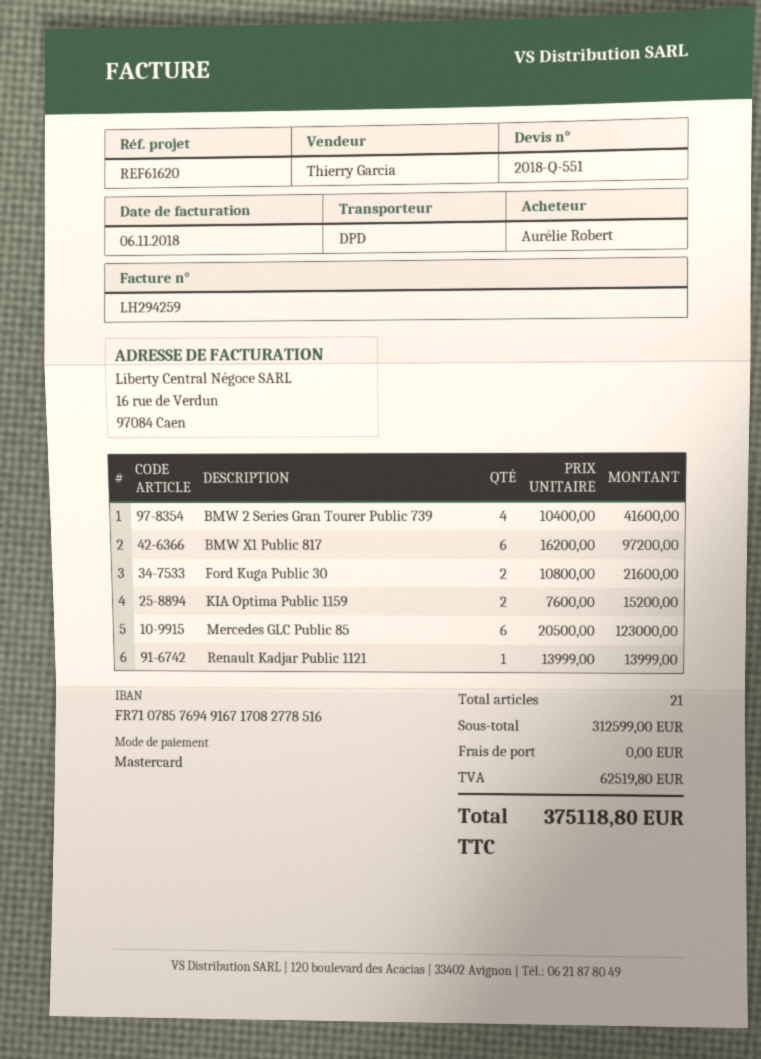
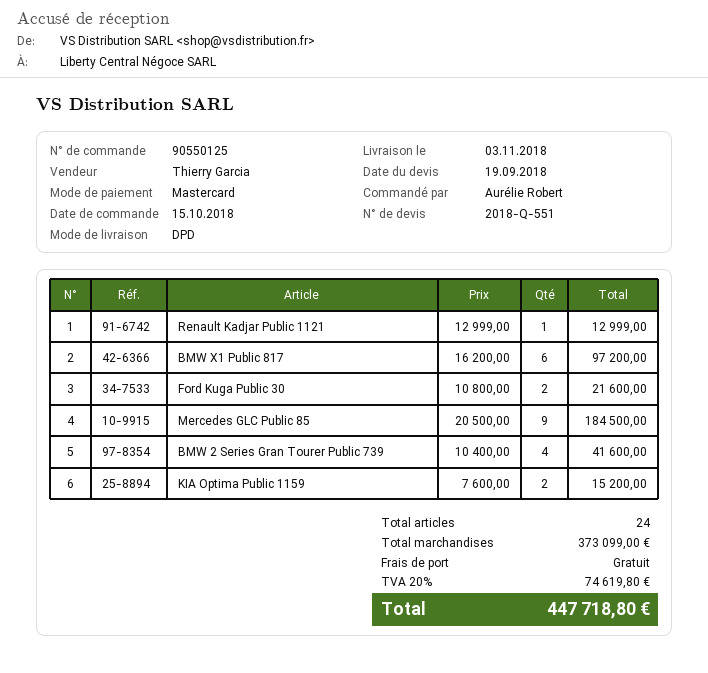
Mercedes GLC Public 85: 6 x 20500.00 = 123000.00 -> 9 x 20500.00 = 184500.00
Renault Kadjar Public 1121: 1 x 13999.00 = 13999.00 -> 1 x 12999.00 = 12999.00
total quantity: 21 -> 24
subtotal: 312599.00 -> 373099.00
tax: 62519.80 -> 74619.80
total: 375118.80 -> 447718.80

